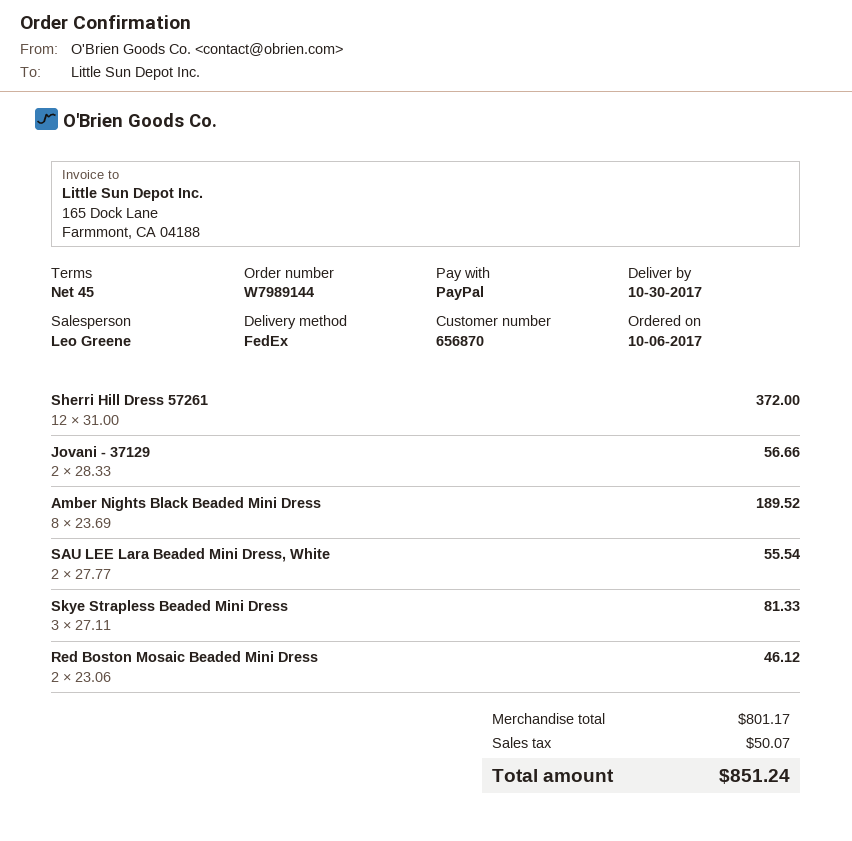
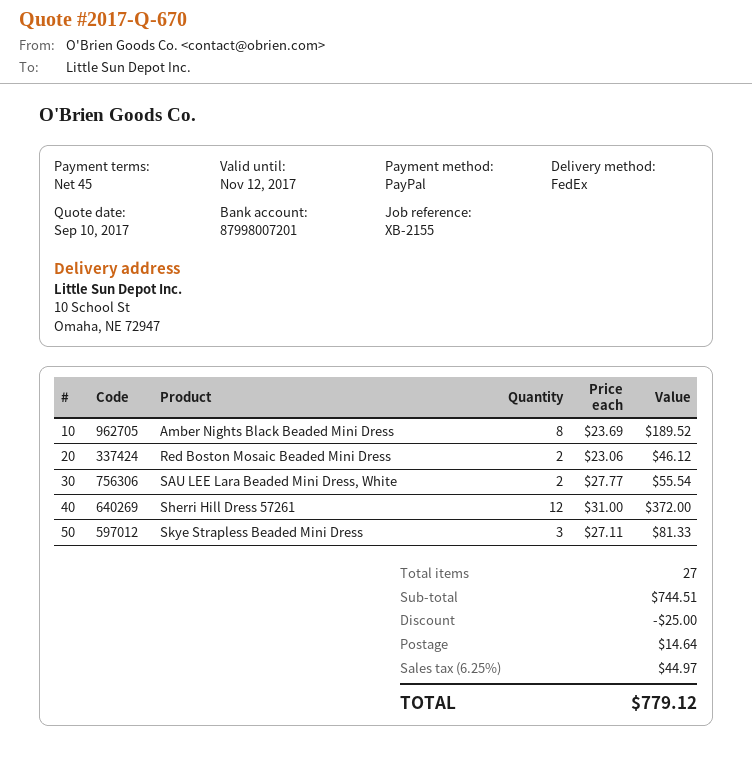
Jovani - 37129: 2 x 28.33 = 56.66 -> none
subtotal: 801.17 -> 744.51
discount: none -> 25.00
shipping: none -> 14.64
tax: 50.07 -> 44.97
total: 851.24 -> 779.12

